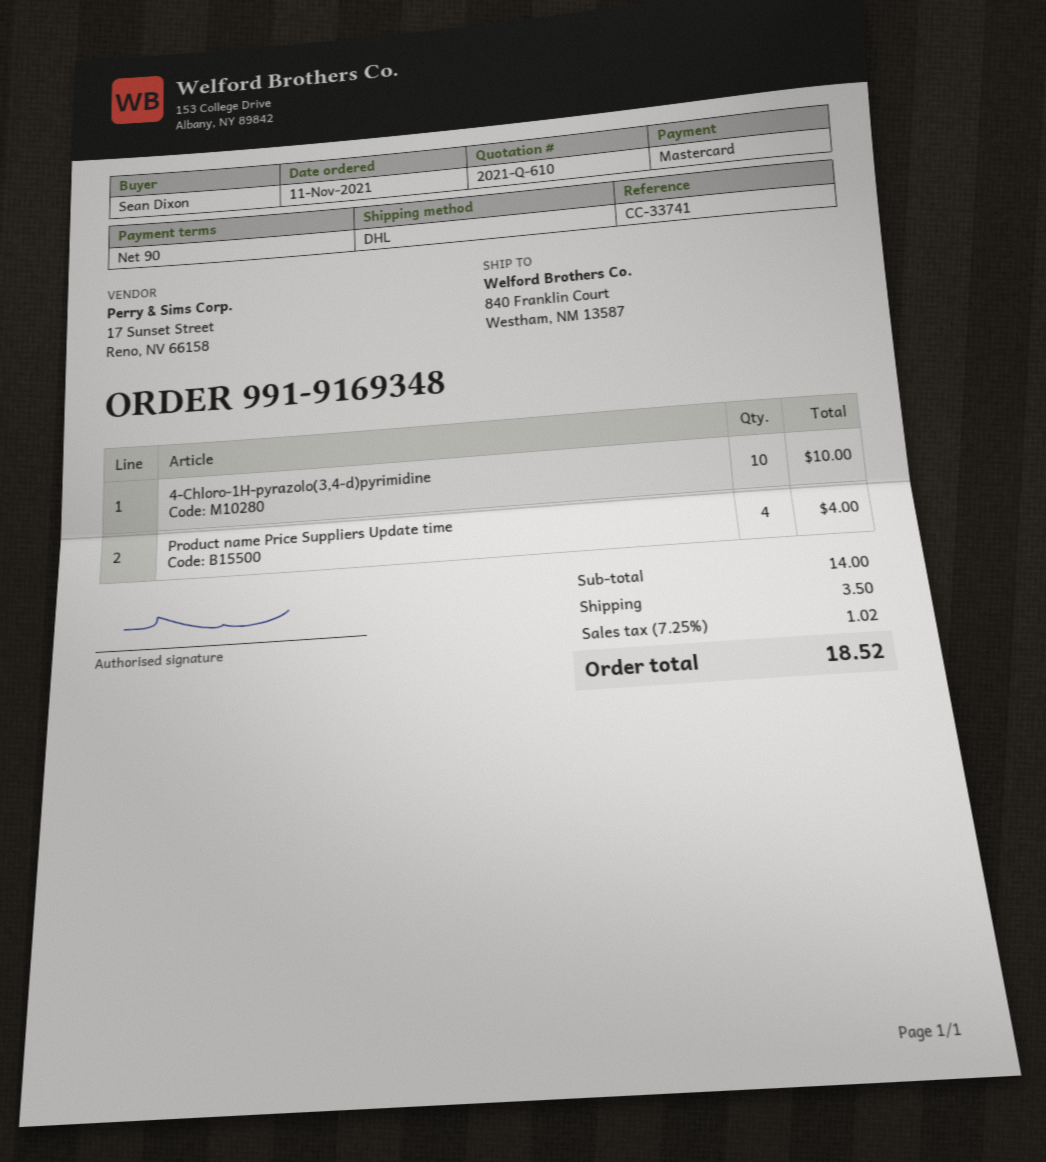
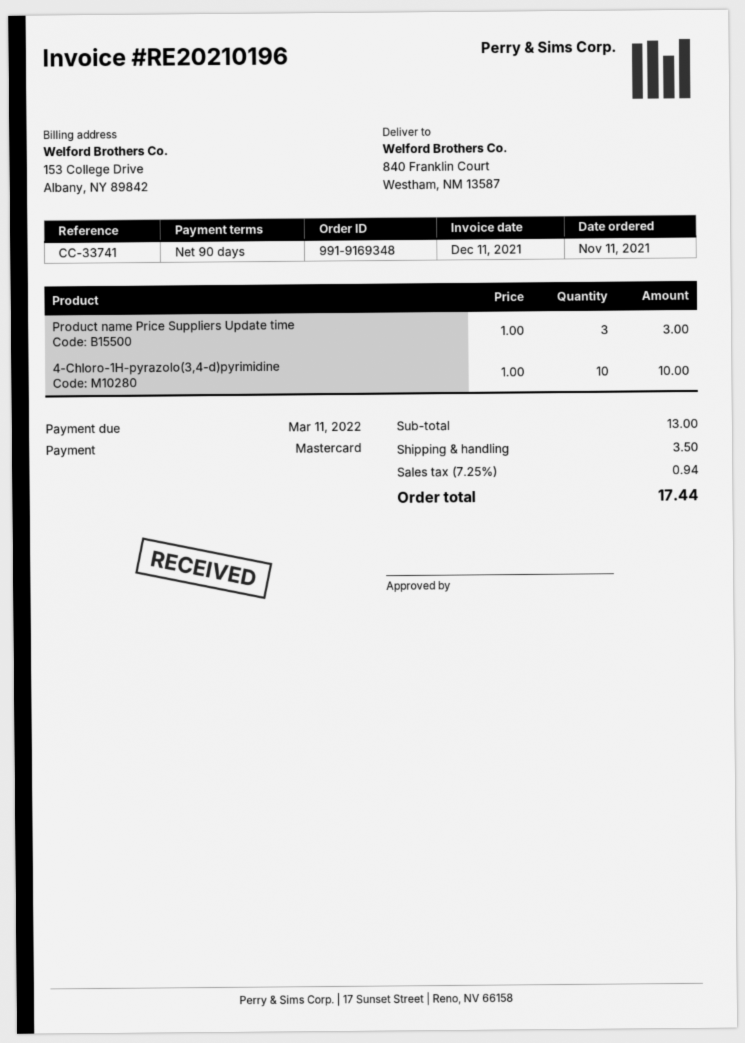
Product name Price Suppliers Update time: 4 for 4.00 -> 3 for 3.00
subtotal: 14.00 -> 13.00
tax: 7.25% = 1.02 -> 7.25% = 0.94
total: 18.52 -> 17.44

